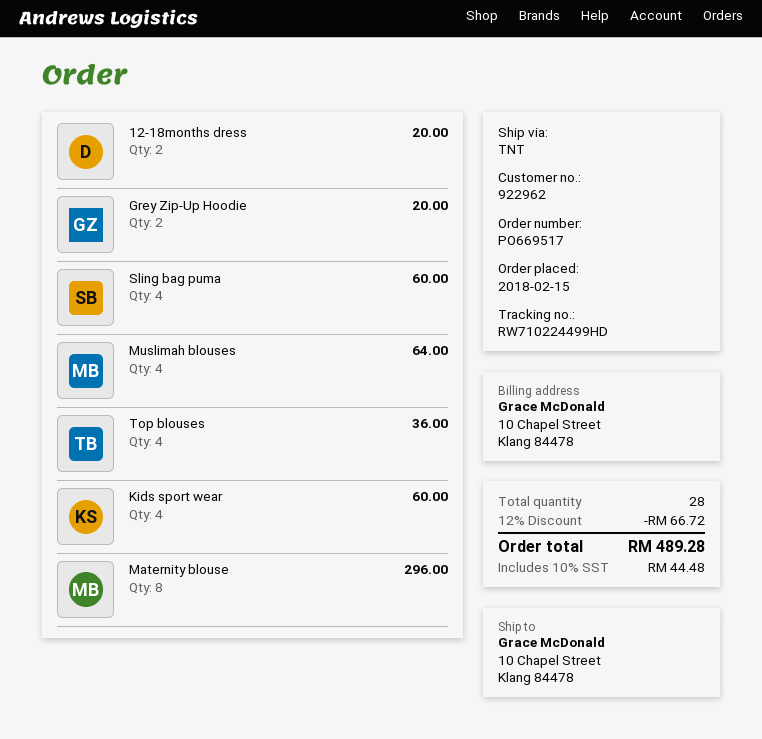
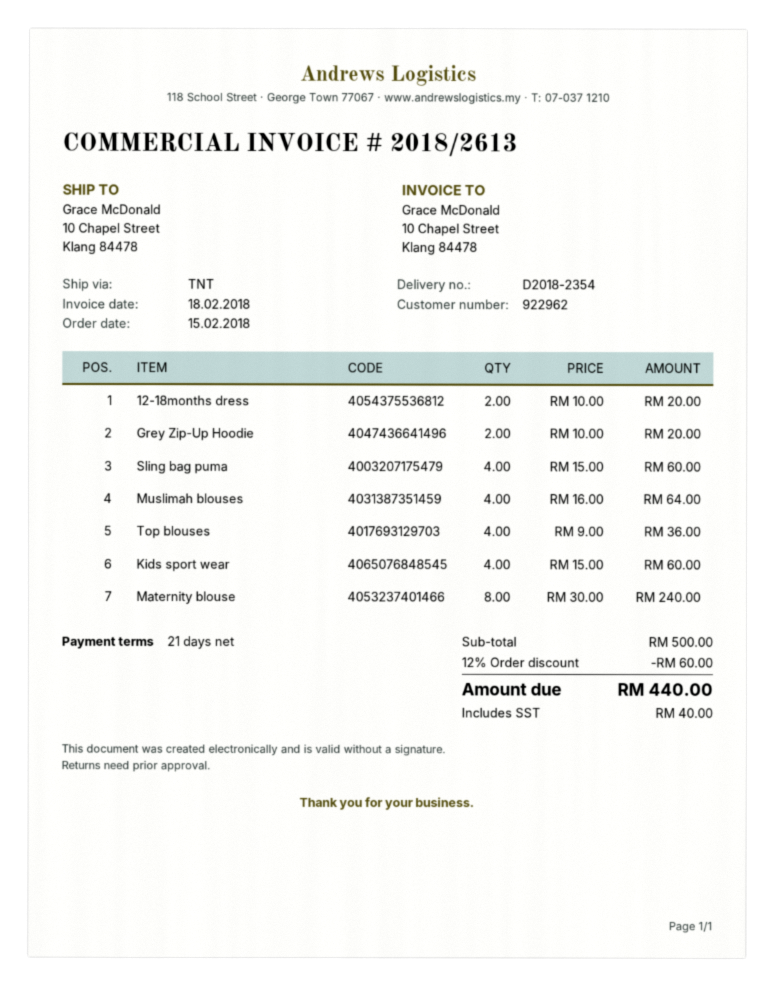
Maternity blouse: 8 for 296.00 -> 8 for 240.00
discount: 12% = 66.72 -> 12% = 60.00
tax: 44.48 -> 40.00
total: 489.28 -> 440.00

